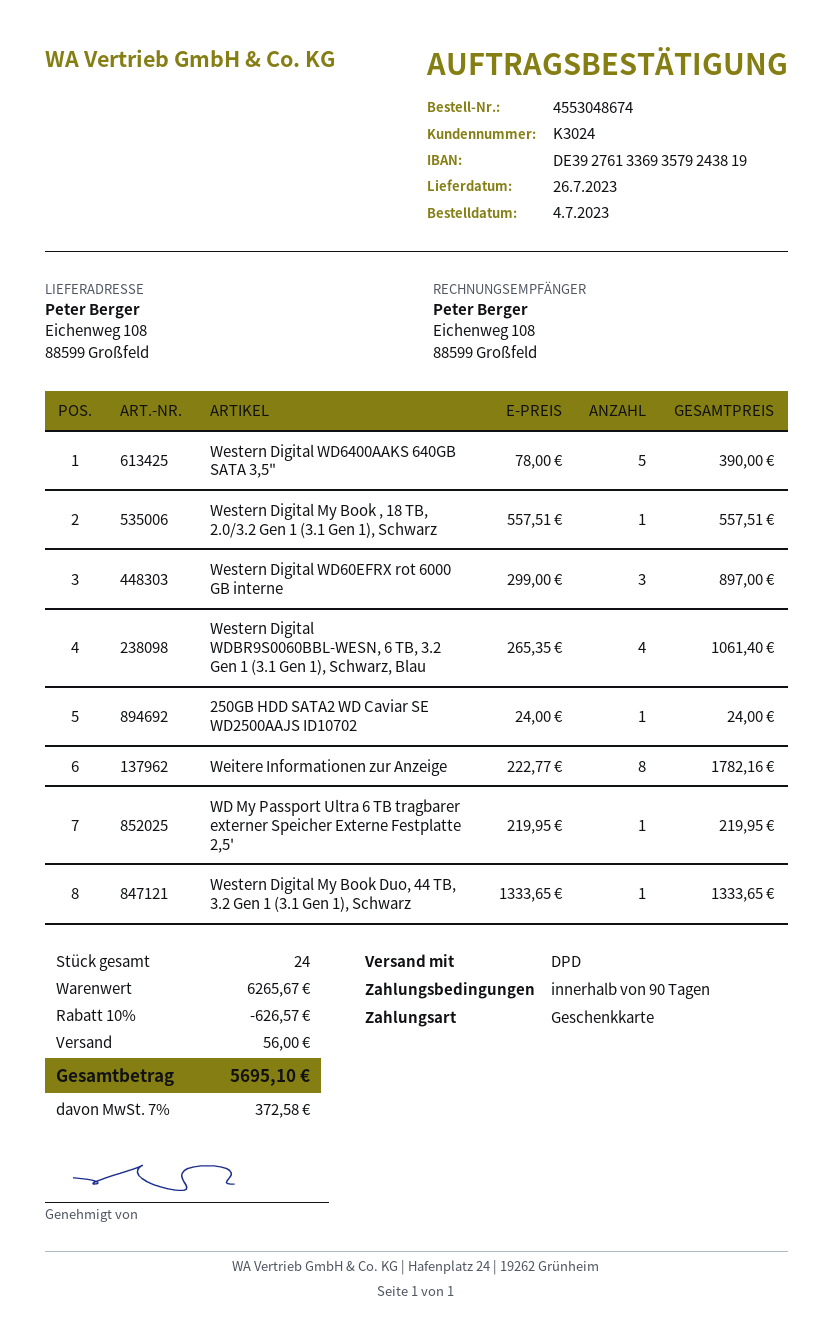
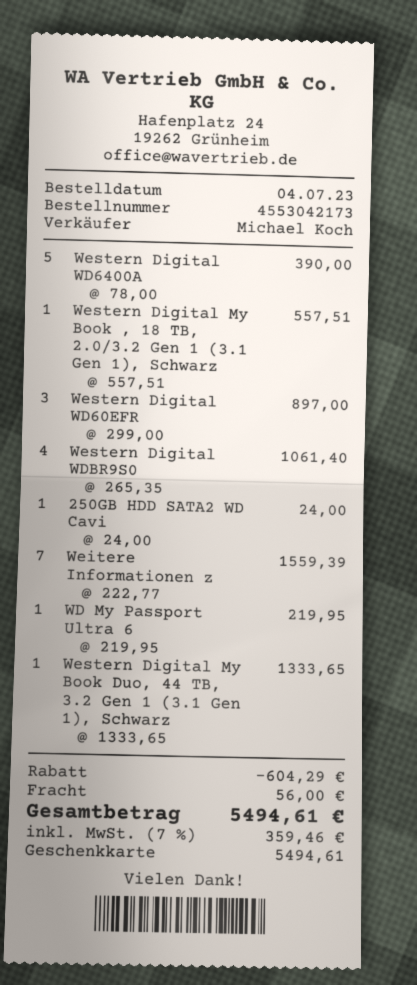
order number: 4553048674 -> 4553042173
Weitere Informationen zur Anzeige: 8 x 222.77 = 1782.16 -> 7 x 222.77 = 1559.39
discount: 626.57 -> 604.29
tax: 7% = 372.58 -> 7% = 359.46
total: 5695.10 -> 5494.61

